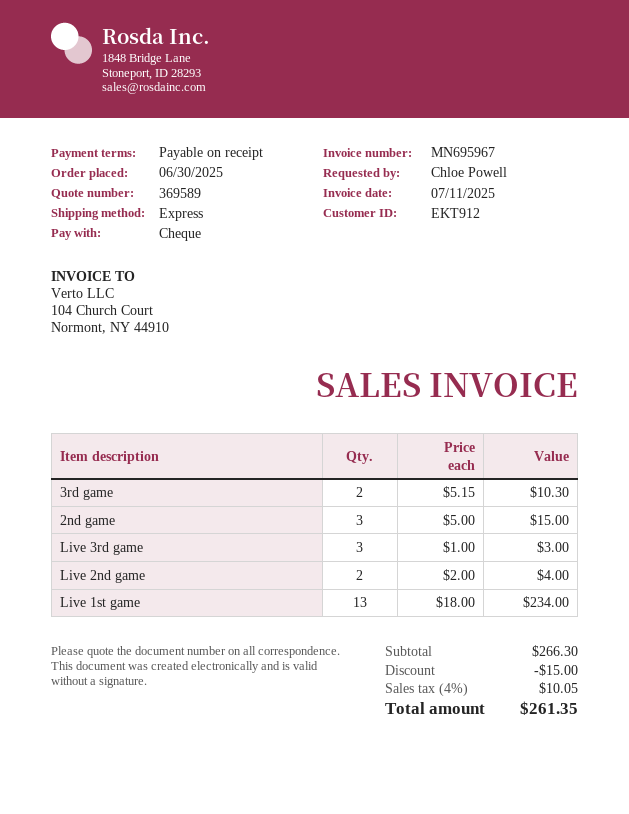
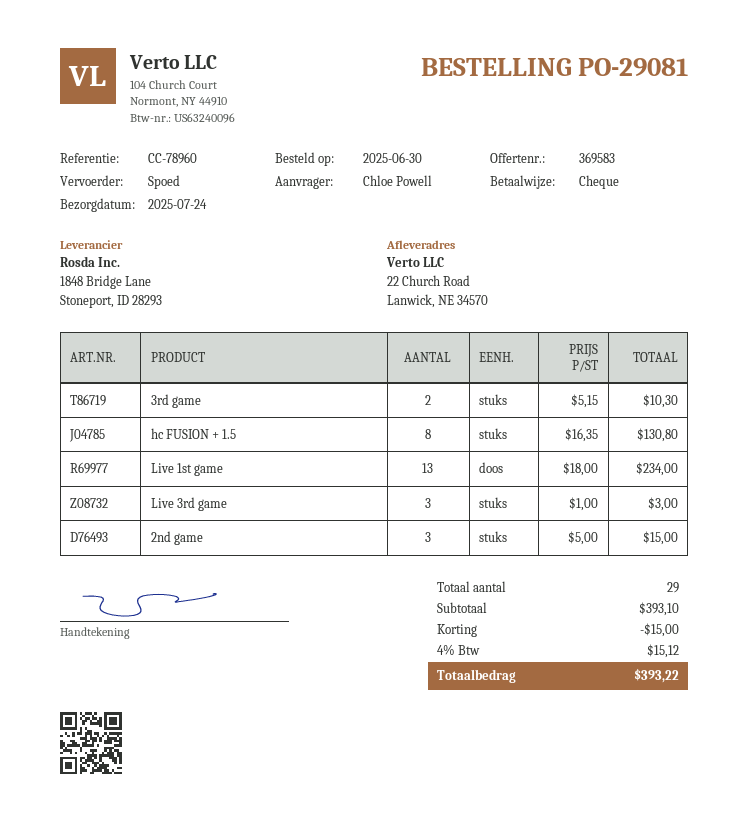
quote number: 369589 -> 369583
Live 2nd game: 2 x 2.00 = 4.00 -> none
hc FUSION + 1.5: none -> 8 x 16.35 = 130.80
subtotal: 266.30 -> 393.10
tax: 4% = 10.05 -> 4% = 15.12
total: 261.35 -> 393.22

